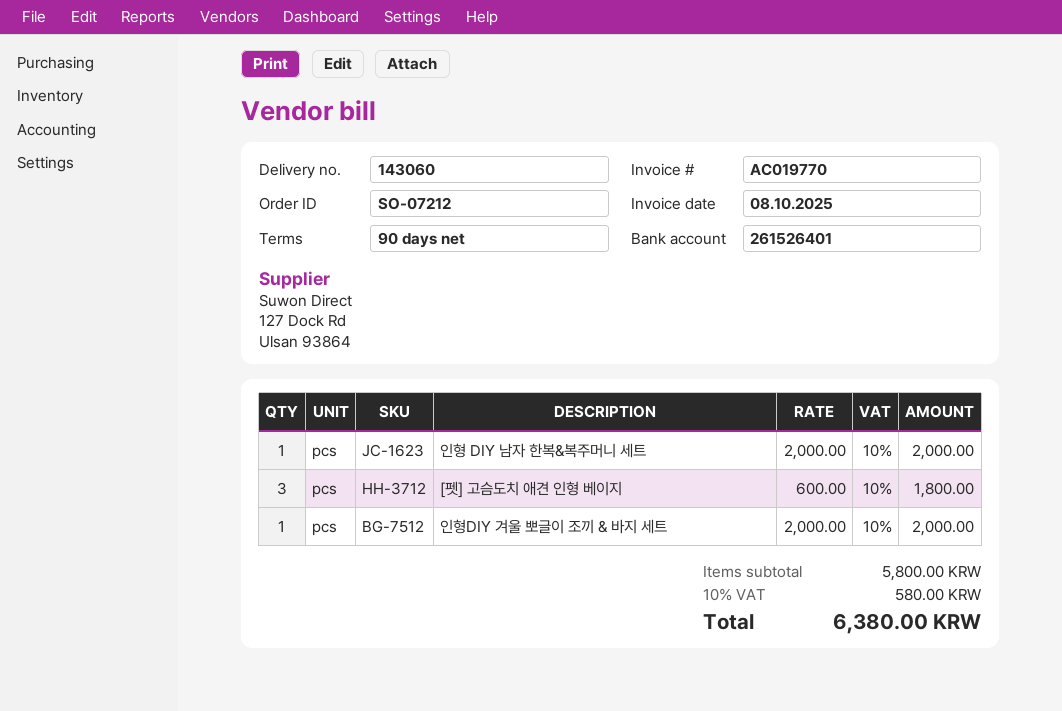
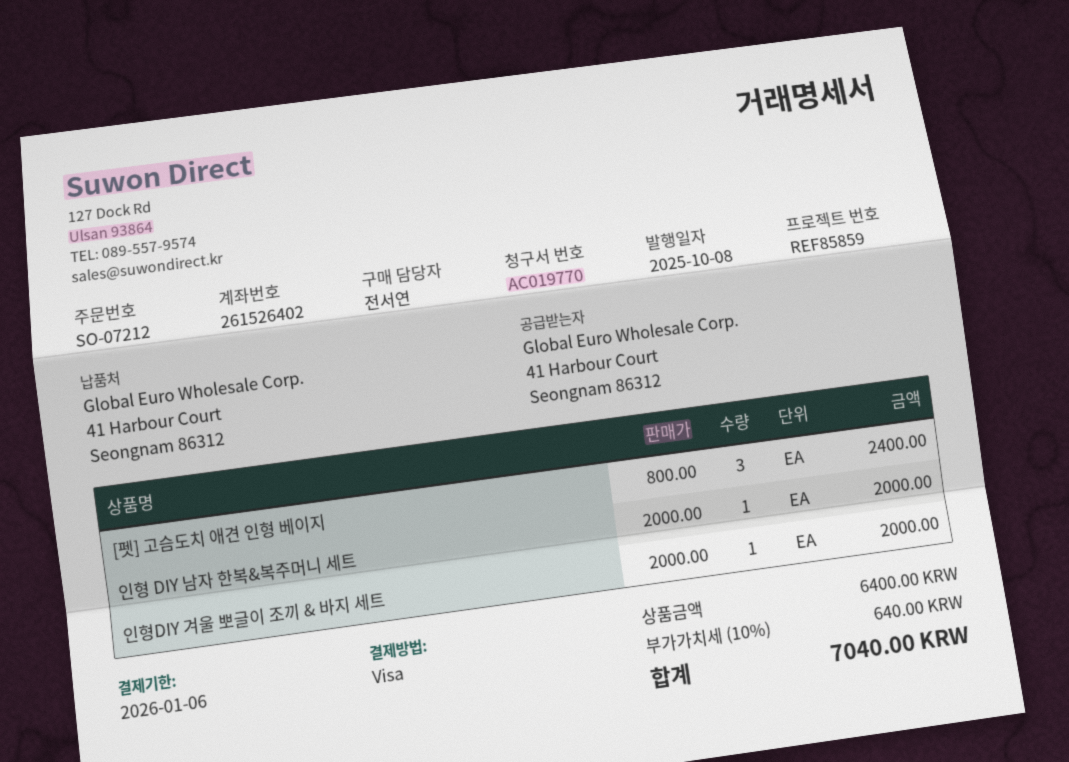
bank account: 261526401 -> 261526402
[펫] 고슴도치 애견 인형 베이지: 3 x 600.00 = 1800.00 -> 3 x 800.00 = 2400.00
subtotal: 5800.00 -> 6400.00
tax: 10% = 580.00 -> 10% = 640.00
total: 6380.00 -> 7040.00

